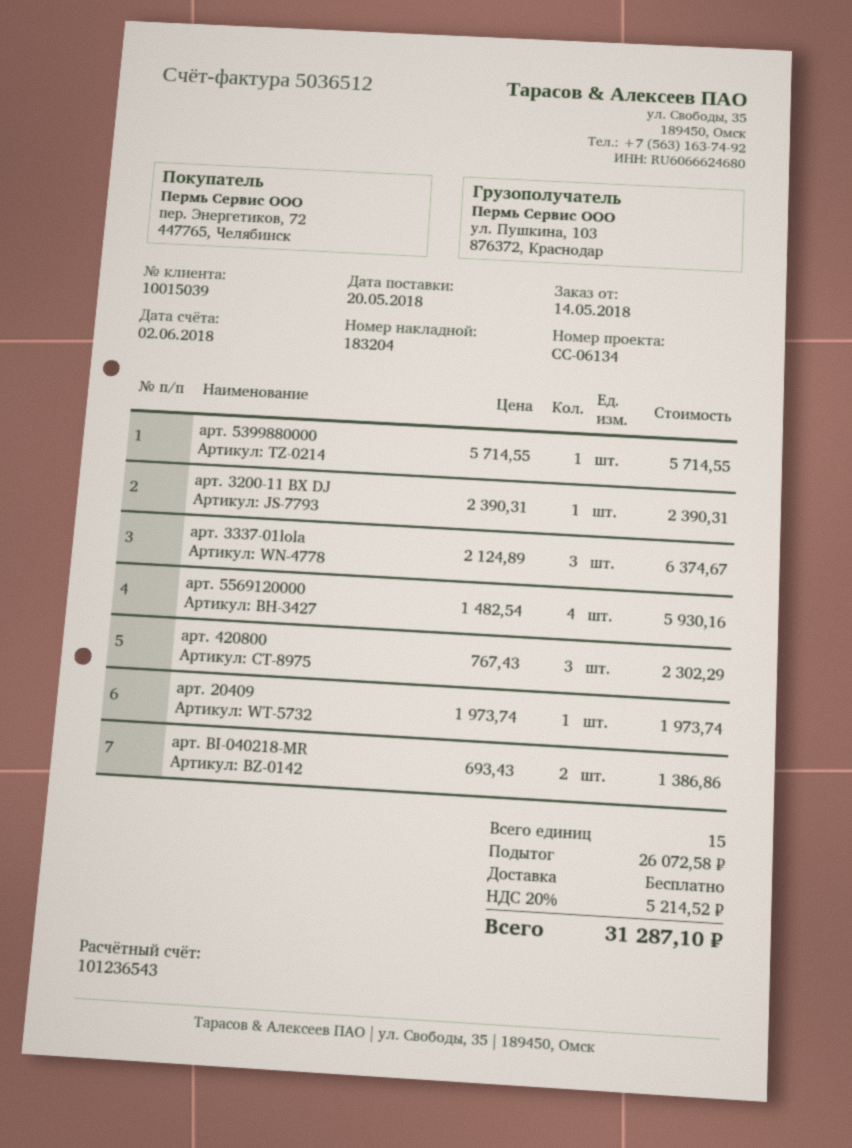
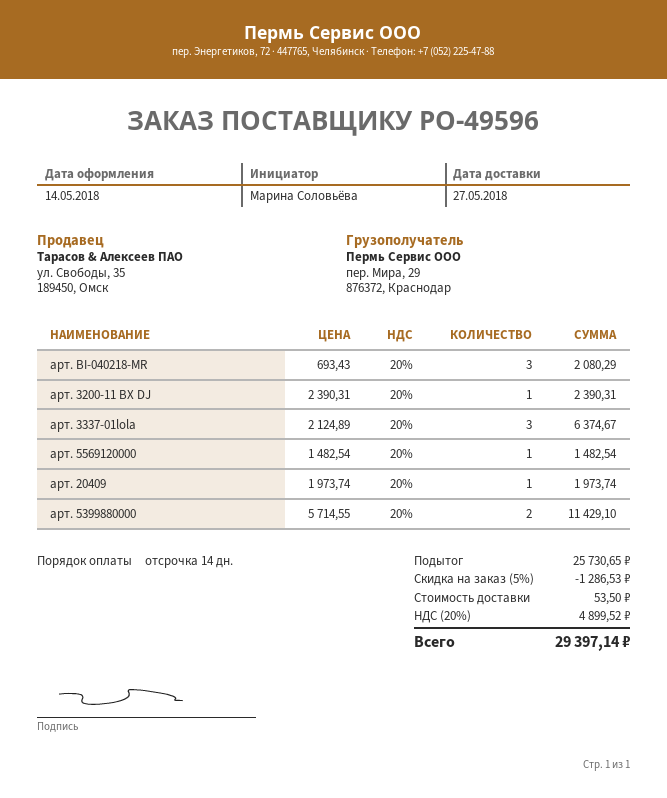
delivery date: 2018-05-20 -> 2018-05-27
ship to: ул. Пушкина, 103, 876372, Краснодар -> пер. Мира, 29, 876372, Краснодар
арт. 5399880000: 1 x 5714.55 = 5714.55 -> 2 x 5714.55 = 11429.10
арт. 5569120000: 4 x 1482.54 = 5930.16 -> 1 x 1482.54 = 1482.54
арт. 420800: 3 x 767.43 = 2302.29 -> none
арт. BI-040218-MR: 2 x 693.43 = 1386.86 -> 3 x 693.43 = 2080.29
subtotal: 26072.58 -> 25730.65
discount: none -> 5% = 1286.53
shipping: 0.00 -> 53.50
tax: 20% = 5214.52 -> 20% = 4899.52
total: 31287.10 -> 29397.14

